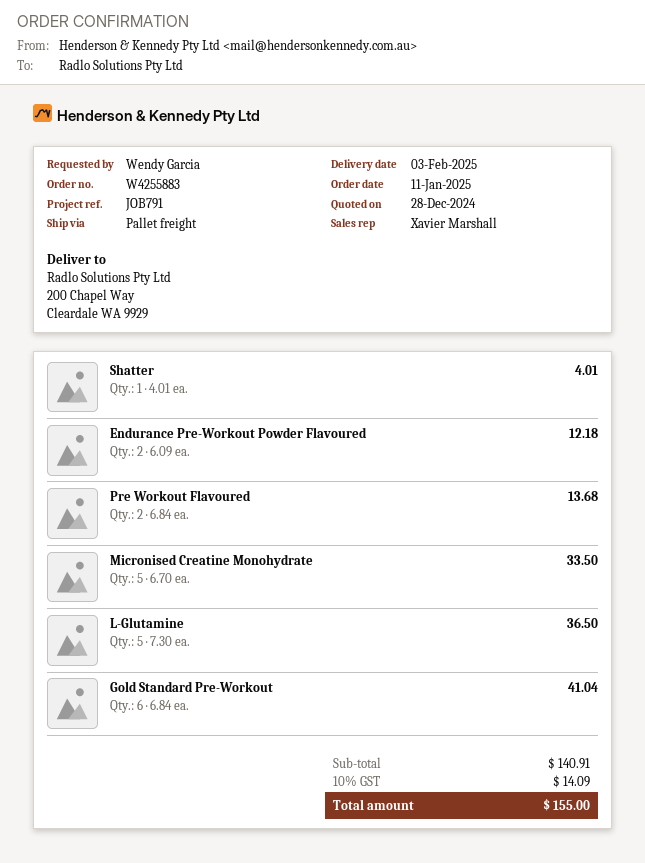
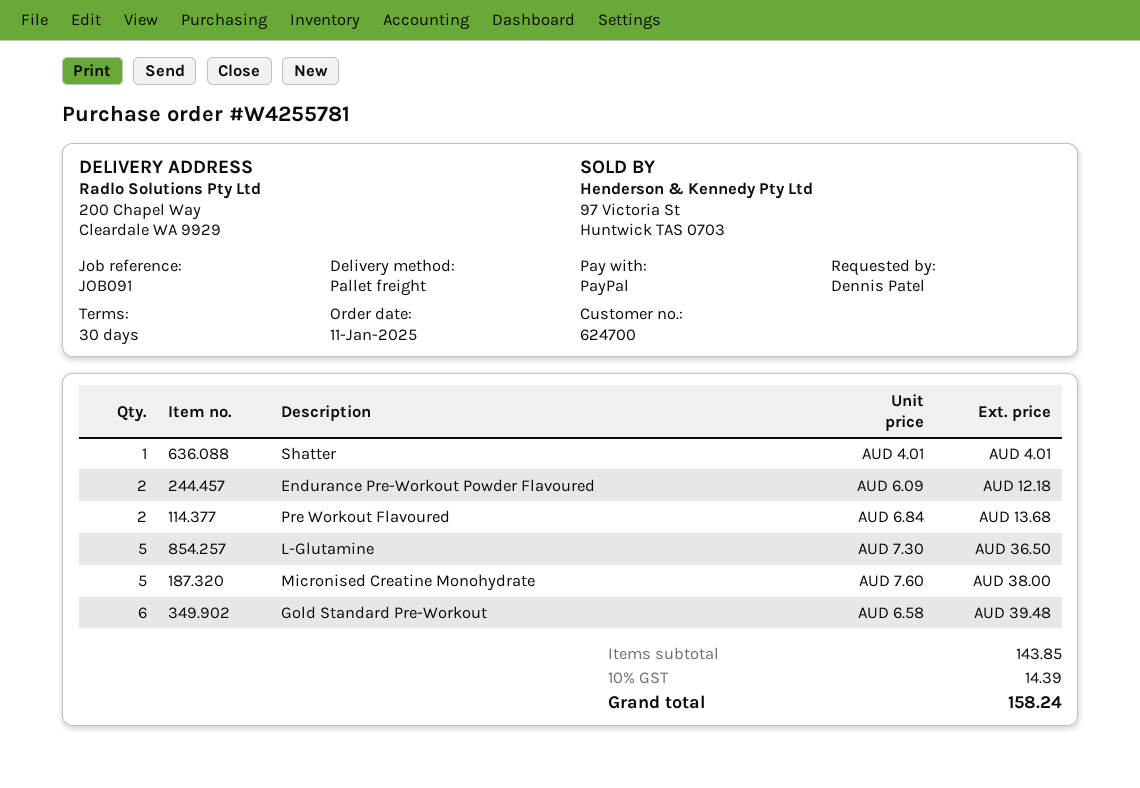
order number: W4255883 -> W4255781
reference: JOB791 -> JOB091
ordered by: Wendy Garcia -> Dennis Patel
Micronised Creatine Monohydrate: 5 x 6.70 = 33.50 -> 5 x 7.60 = 38.00
Gold Standard Pre-Workout: 6 x 6.84 = 41.04 -> 6 x 6.58 = 39.48
subtotal: 140.91 -> 143.85
tax: 10% = 14.09 -> 10% = 14.39
total: 155.00 -> 158.24

